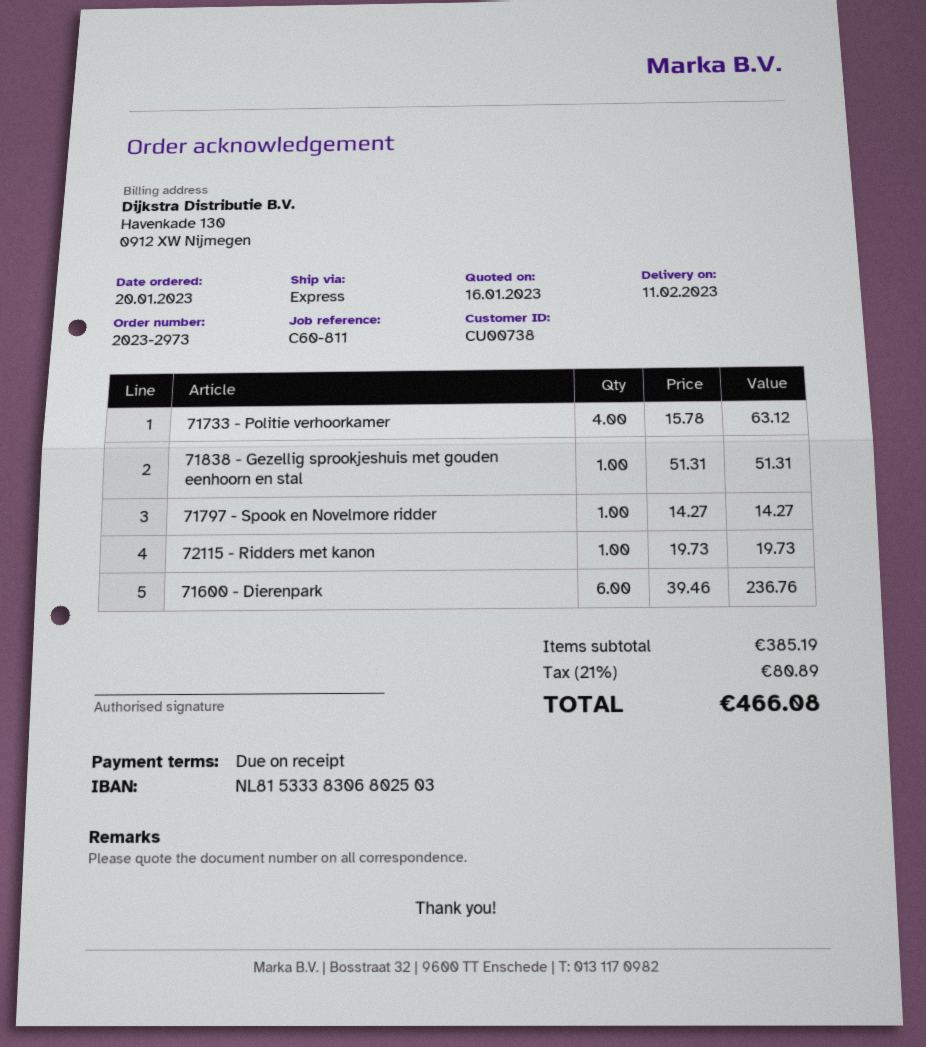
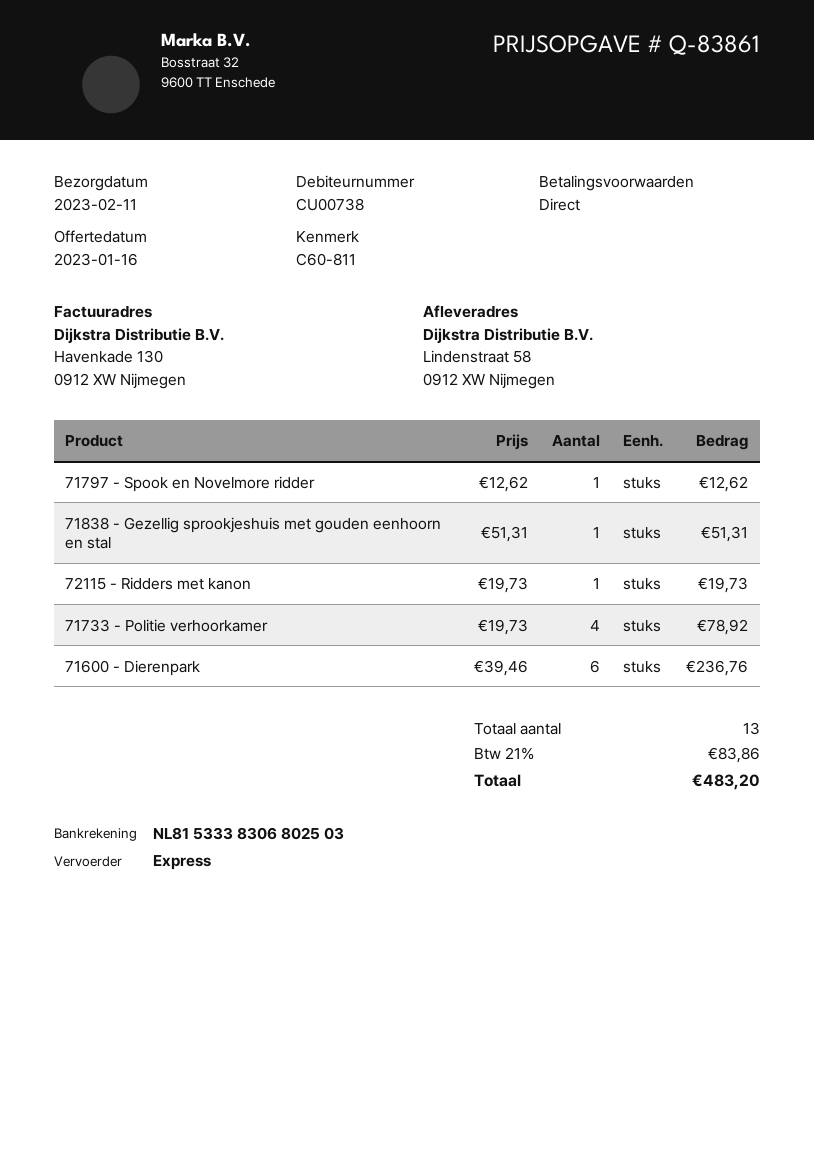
71733 - Politie verhoorkamer: 4 x 15.78 = 63.12 -> 4 x 19.73 = 78.92
71797 - Spook en Novelmore ridder: 1 x 14.27 = 14.27 -> 1 x 12.62 = 12.62
tax: 21% = 80.89 -> 21% = 83.86
total: 466.08 -> 483.20

